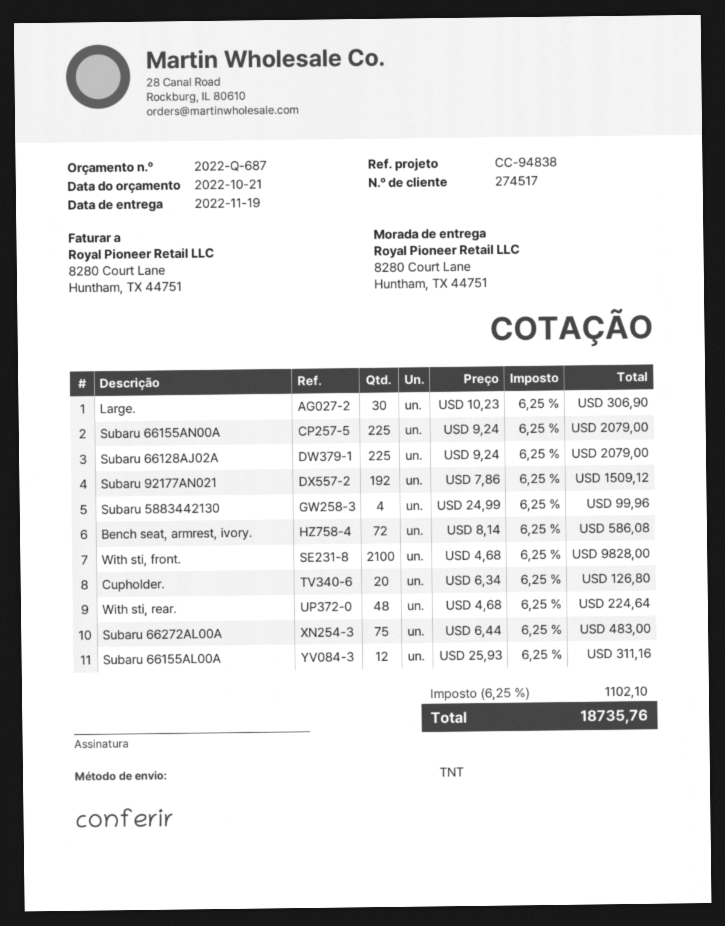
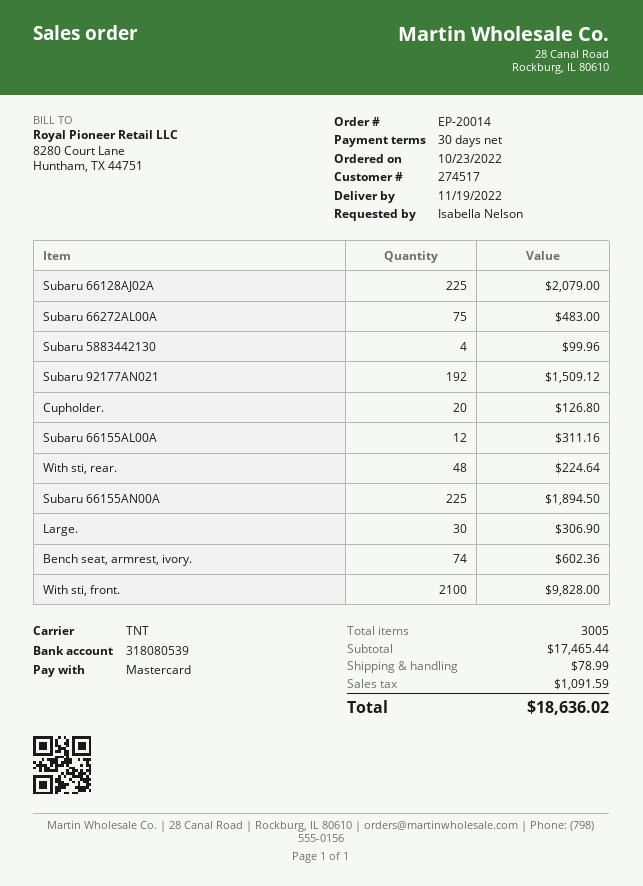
Subaru 66155AN00A: 225 for 2079.00 -> 225 for 1894.50
Bench seat, armrest, ivory.: 72 for 586.08 -> 74 for 602.36
shipping: none -> 78.99
tax: 1102.10 -> 1091.59
total: 18735.76 -> 18636.02

